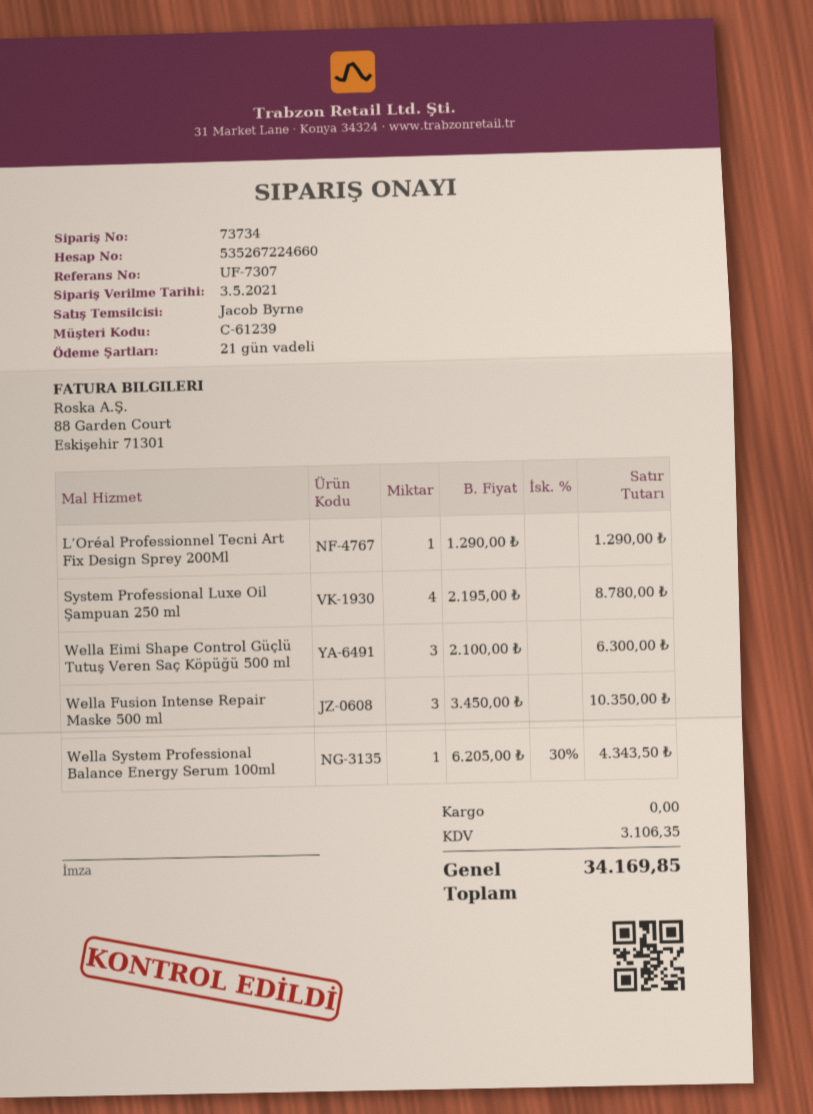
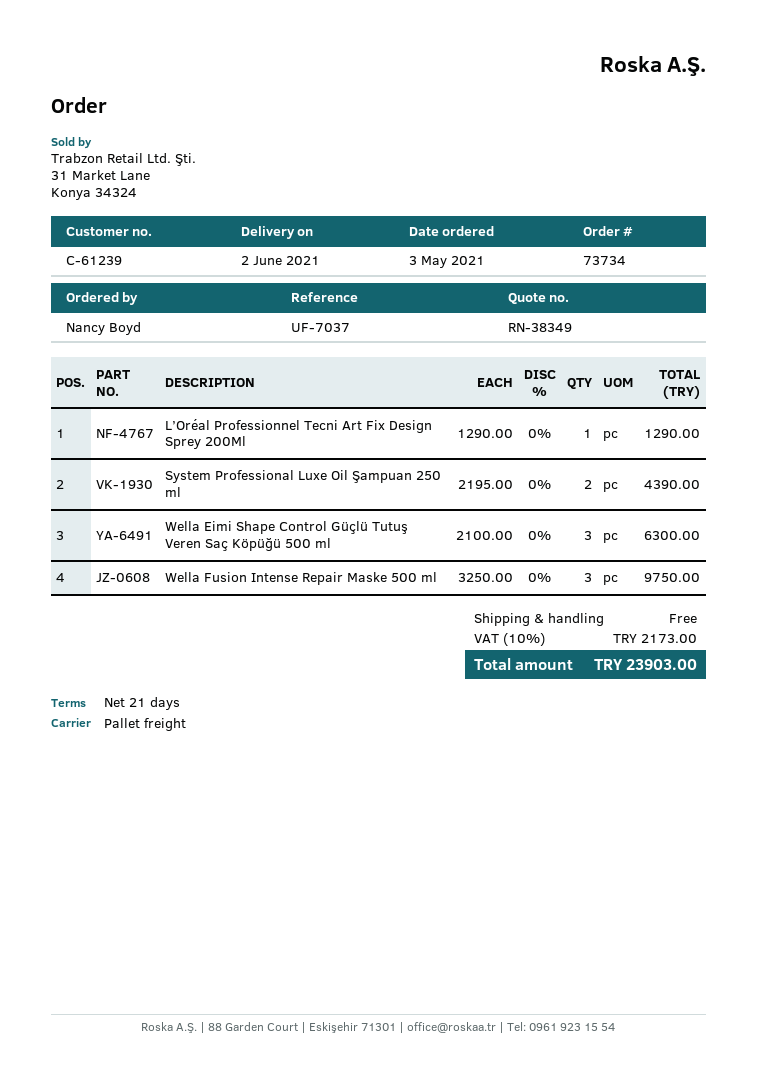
reference: UF-7307 -> UF-7037
System Professional Luxe Oil Şampuan 250 ml: 4 x 2195.00 = 8780.00 -> 2 x 2195.00 = 4390.00
Wella Fusion Intense Repair Maske 500 ml: 3 x 3450.00 = 10350.00 -> 3 x 3250.00 = 9750.00
Wella System Professional Balance Energy Serum 100ml: 1 x 6205.00 - 30% = 4343.50 -> none
tax: 3106.35 -> 2173.00
total: 34169.85 -> 23903.00

